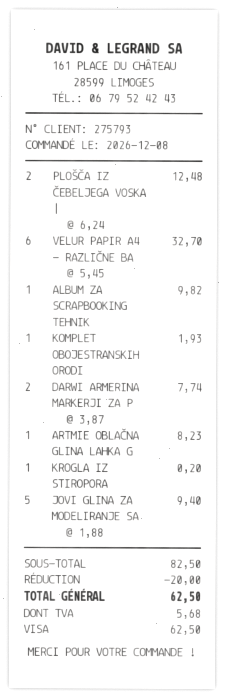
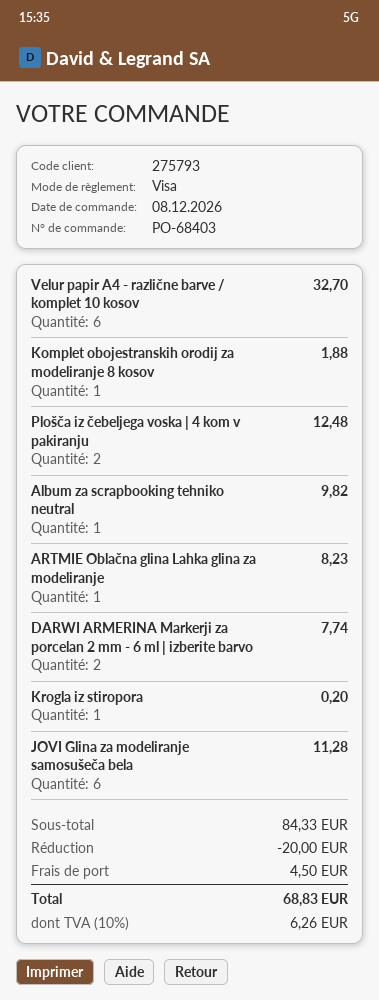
KOMPLET OBOJESTRANSKIH ORODI: 1 for 1.93 -> 1 for 1.88
JOVI GLINA ZA MODELIRANJE SA: 5 for 9.40 -> 6 for 11.28
subtotal: 82.50 -> 84.33
shipping: none -> 4.50
tax: 5.68 -> 6.26
total: 62.50 -> 68.83

